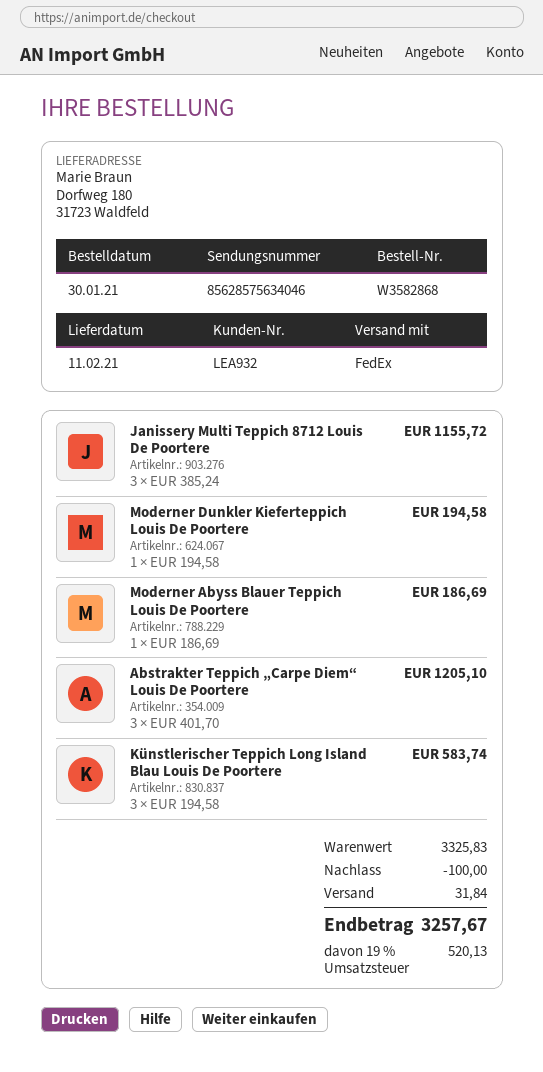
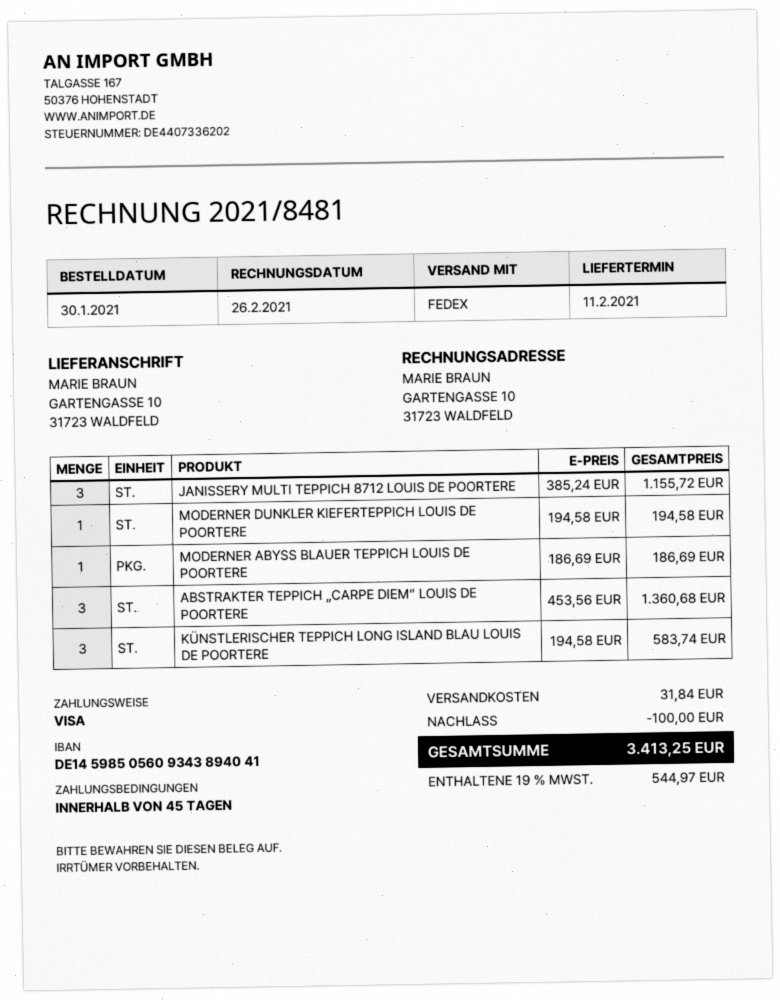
ship to: Dorfweg 180, 31723 Waldfeld -> GARTENGASSE 10, 31723 WALDFELD
Abstrakter Teppich „Carpe Diem“ Louis De Poortere: 3 x 401.70 = 1205.10 -> 3 x 453.56 = 1360.68
tax: 19% = 520.13 -> 19% = 544.97
total: 3257.67 -> 3413.25

